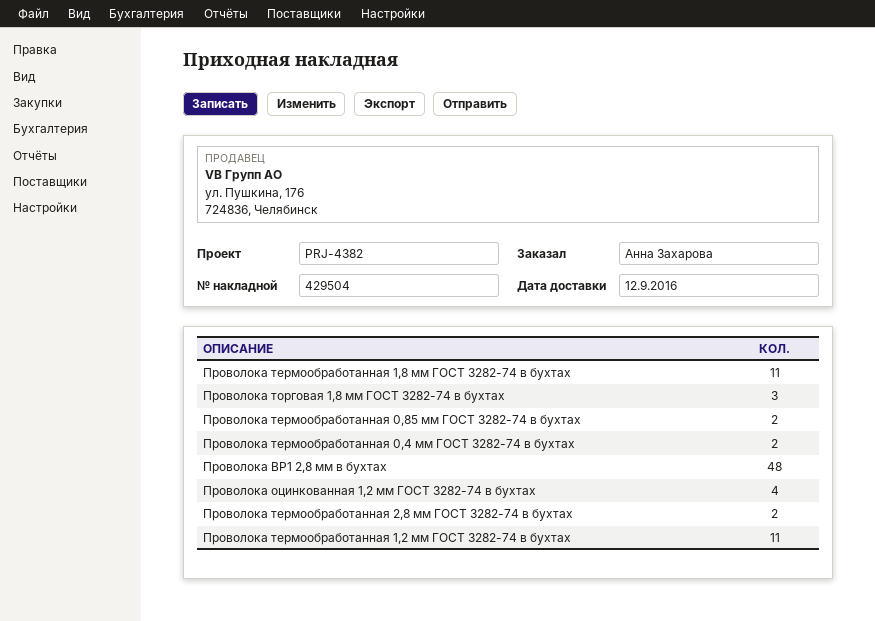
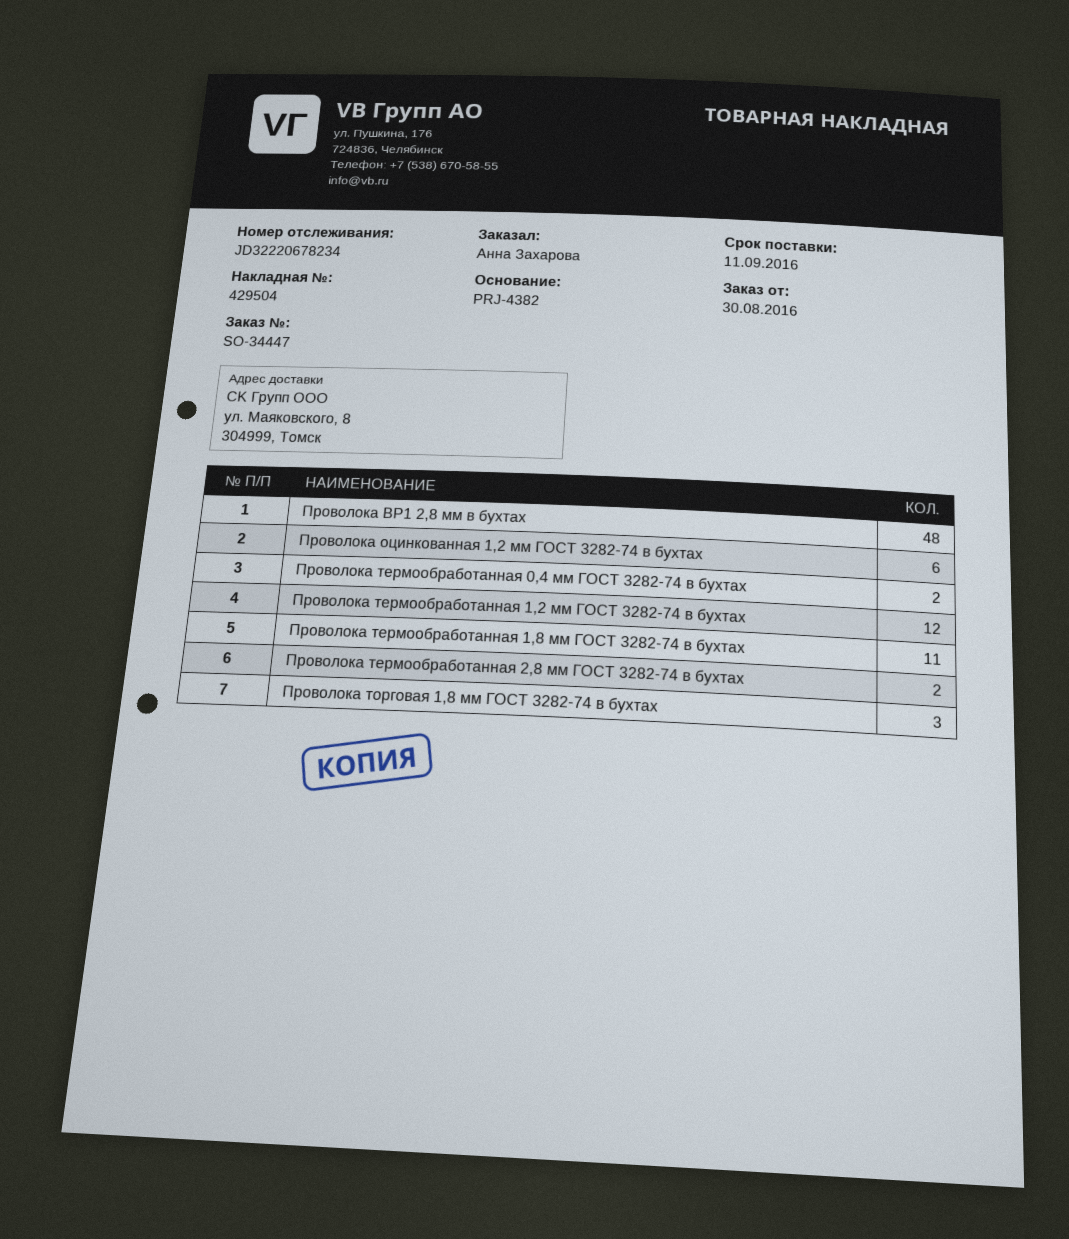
delivery date: 2016-09-12 -> 2016-09-11
Проволока термообработанная 0,85 мм ГОСТ 3282-74 в бухтах: 2 -> none
Проволока оцинкованная 1,2 мм ГОСТ 3282-74 в бухтах: 4 -> 6
Проволока термообработанная 1,2 мм ГОСТ 3282-74 в бухтах: 11 -> 12

